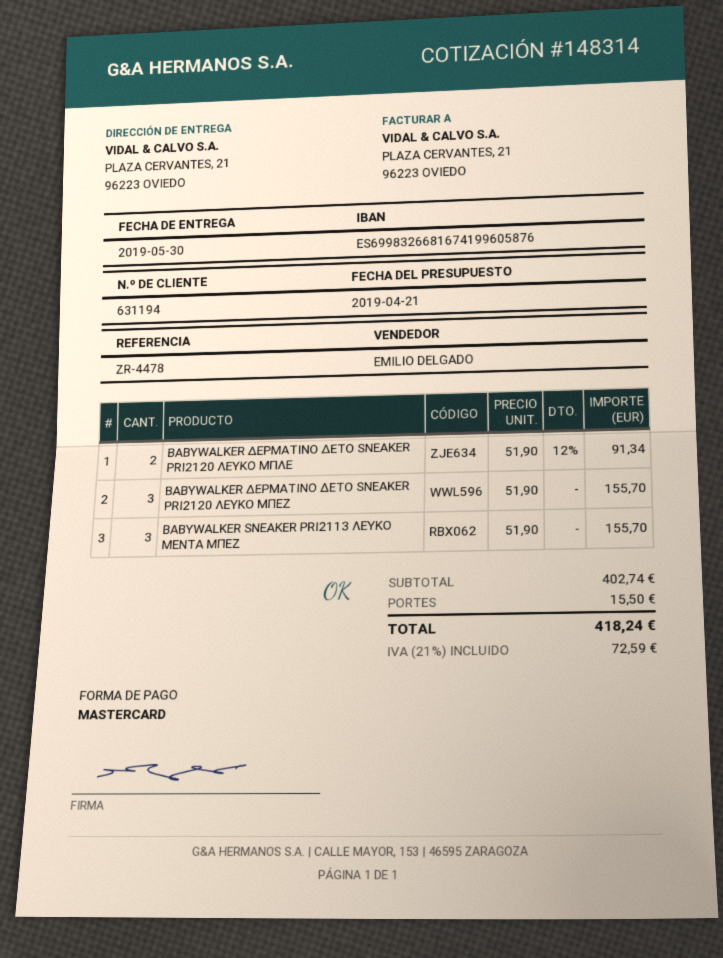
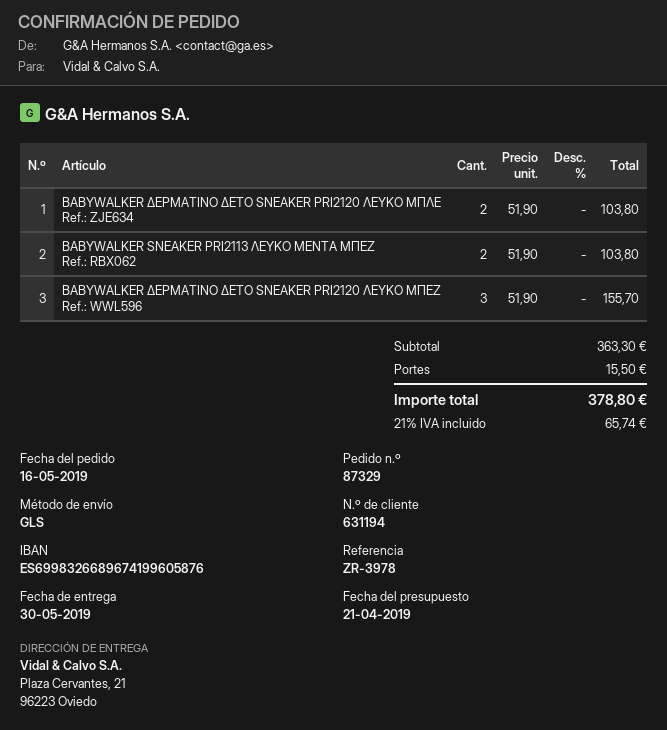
reference: ZR-4478 -> ZR-3978
bank account: ES6998326681674199605876 -> ES6998326689674199605876
BABYWALKER ΔΕΡΜΑΤΙΝΟ ΔΕΤΟ SNEAKER PRI2120 ΛΕΥΚΟ ΜΠΛΕ: 2 x 51.90 - 12% = 91.34 -> 2 x 51.90 = 103.80
BABYWALKER SNEAKER PRI2113 ΛΕΥΚΟ ΜΕΝΤΑ ΜΠΕΖ: 3 x 51.90 = 155.70 -> 2 x 51.90 = 103.80
subtotal: 402.74 -> 363.30
tax: 21% = 72.59 -> 21% = 65.74
total: 418.24 -> 378.80

